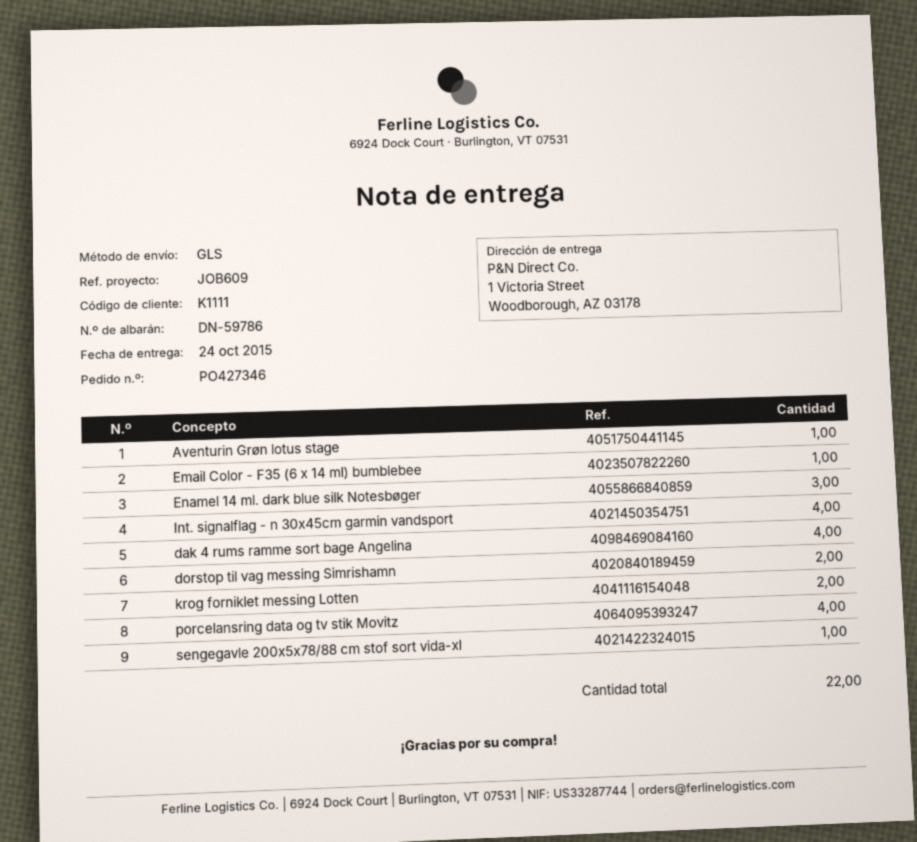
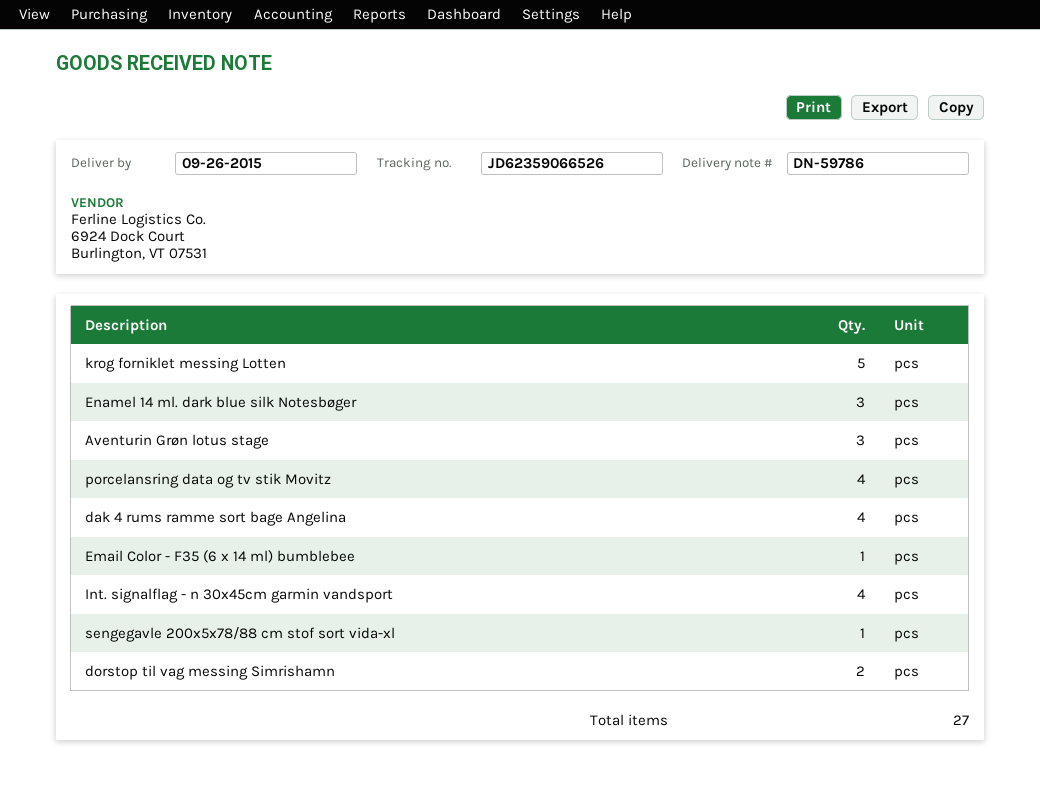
delivery date: 2015-10-24 -> 2015-09-26
Aventurin Grøn lotus stage: 1 -> 3
krog forniklet messing Lotten: 2 -> 5
total quantity: 22 -> 27

